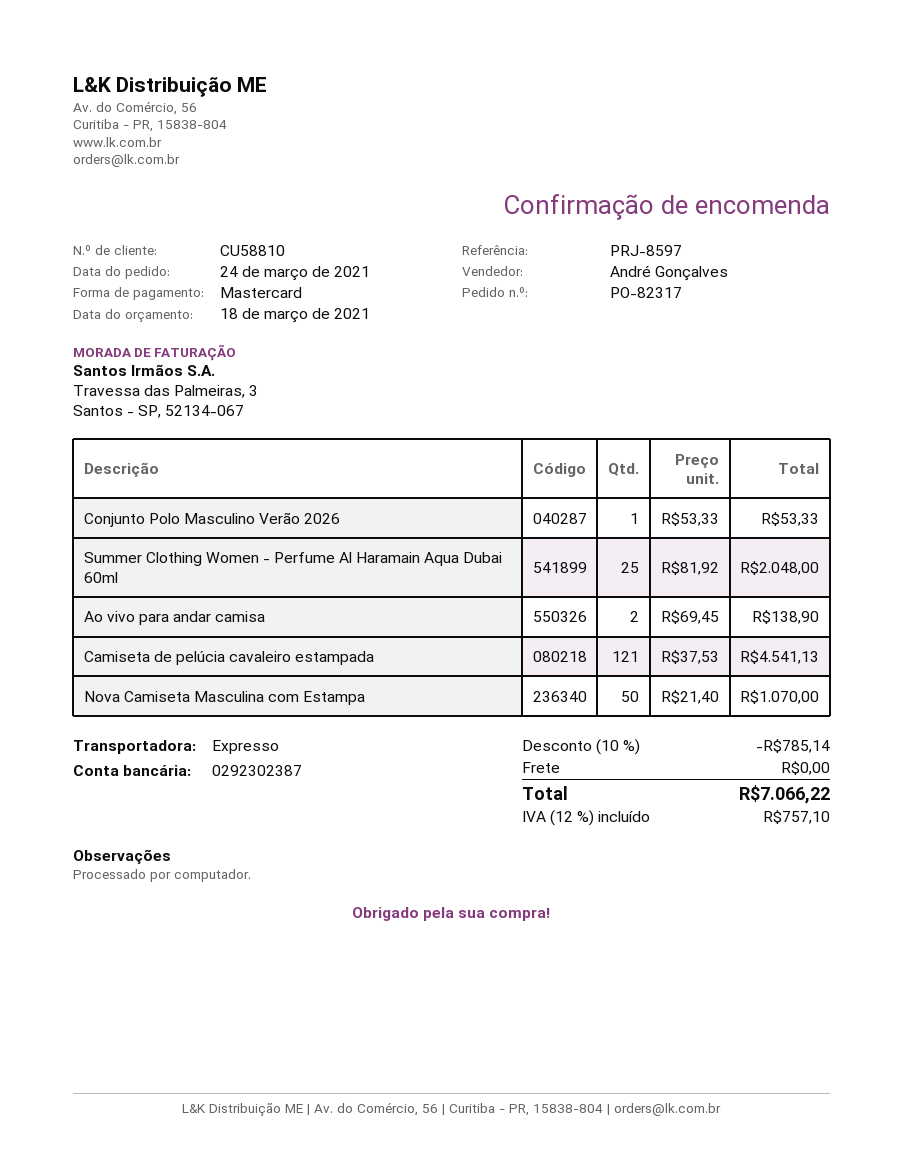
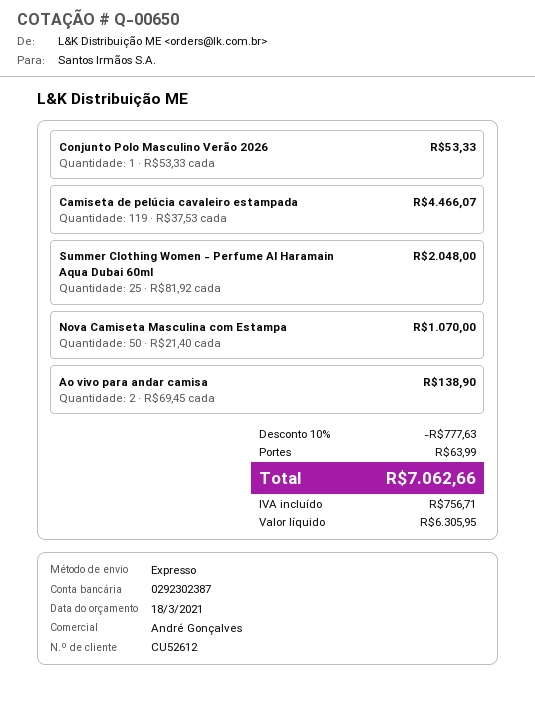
customer number: CU58810 -> CU52612
Camiseta de pelúcia cavaleiro estampada: 121 x 37.53 = 4541.13 -> 119 x 37.53 = 4466.07
discount: 10% = 785.14 -> 10% = 777.63
shipping: 0.00 -> 63.99
tax: 757.10 -> 756.71
total: 7066.22 -> 7062.66

